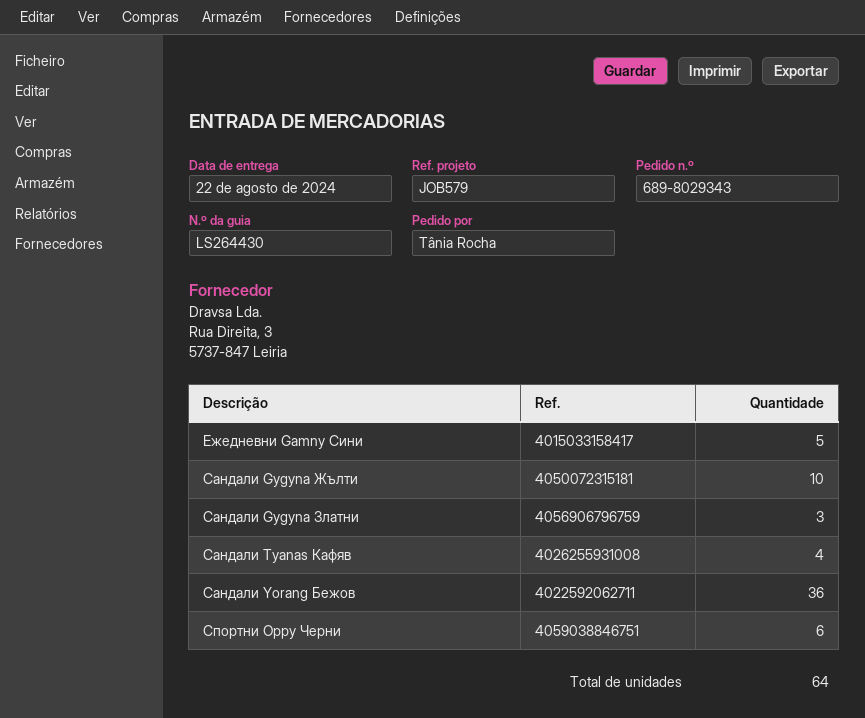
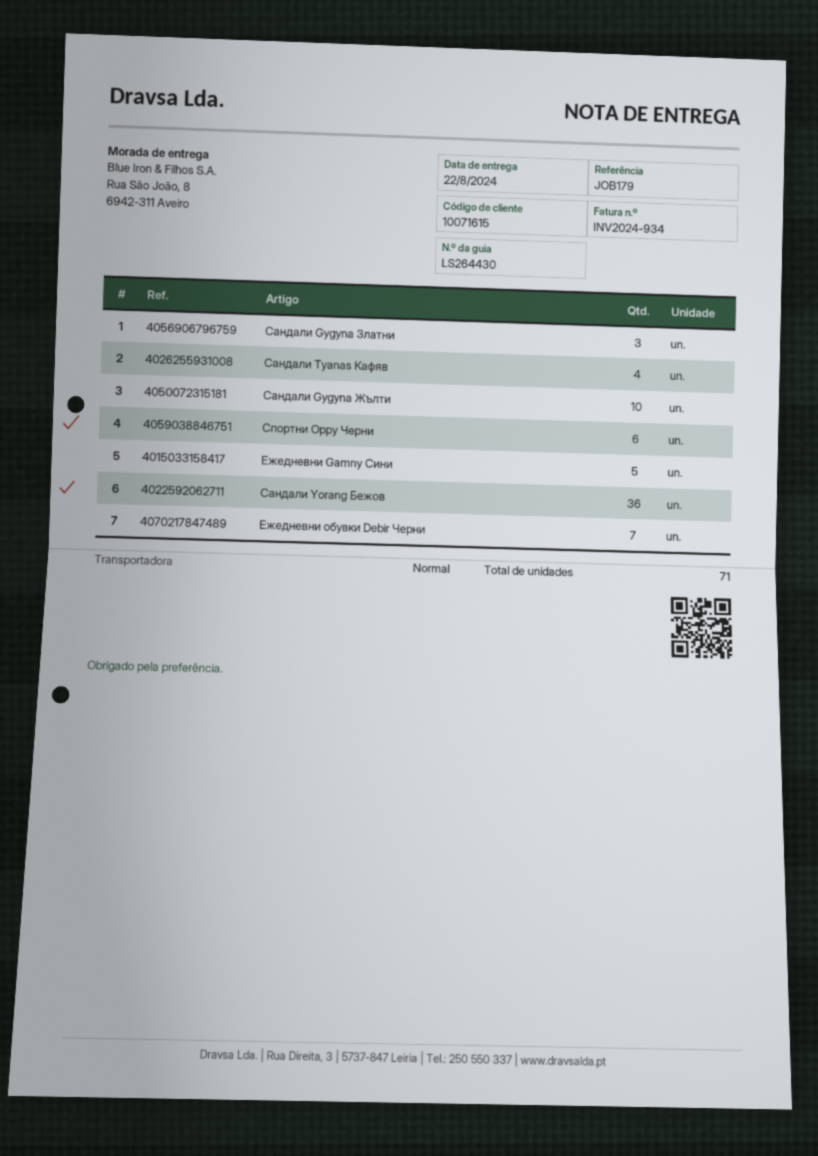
reference: JOB579 -> JOB179
Ежедневни обувки Debir Черни: none -> 7
total quantity: 64 -> 71

